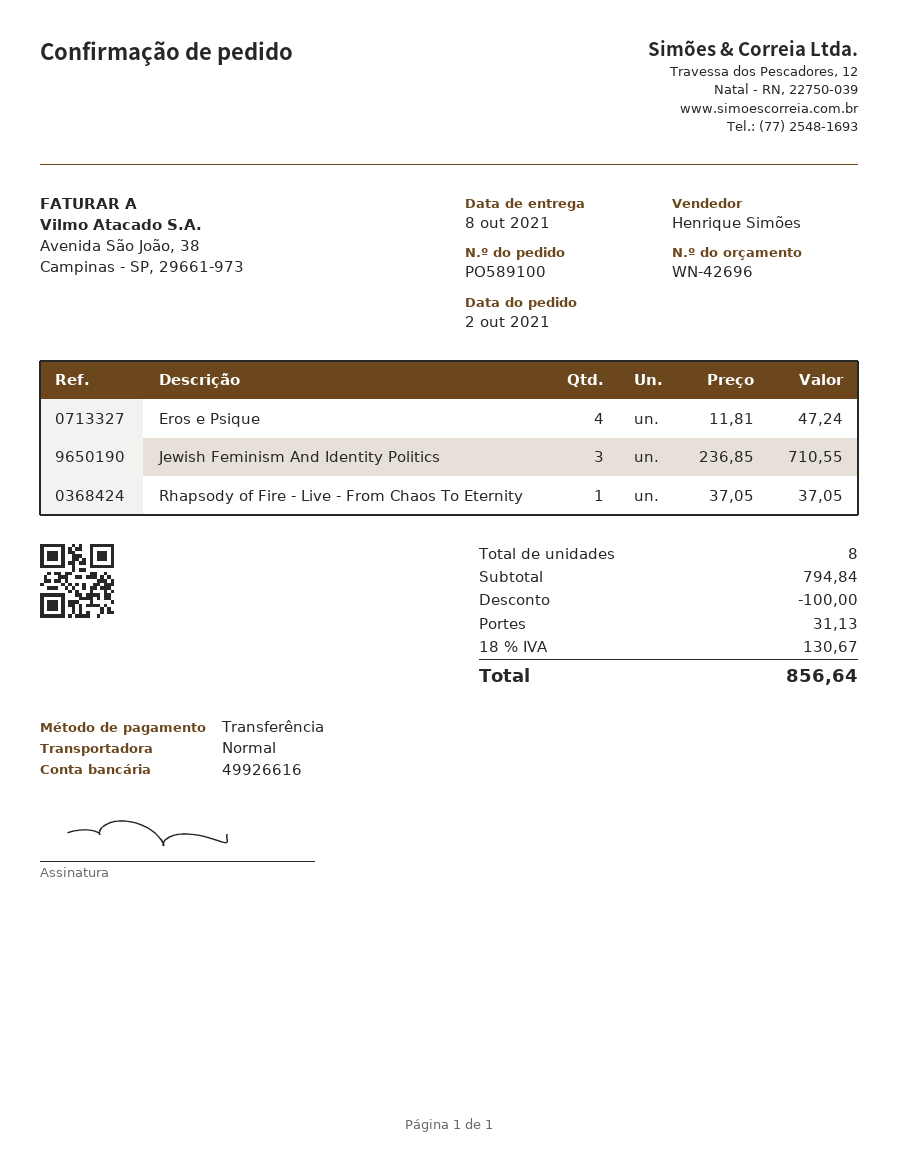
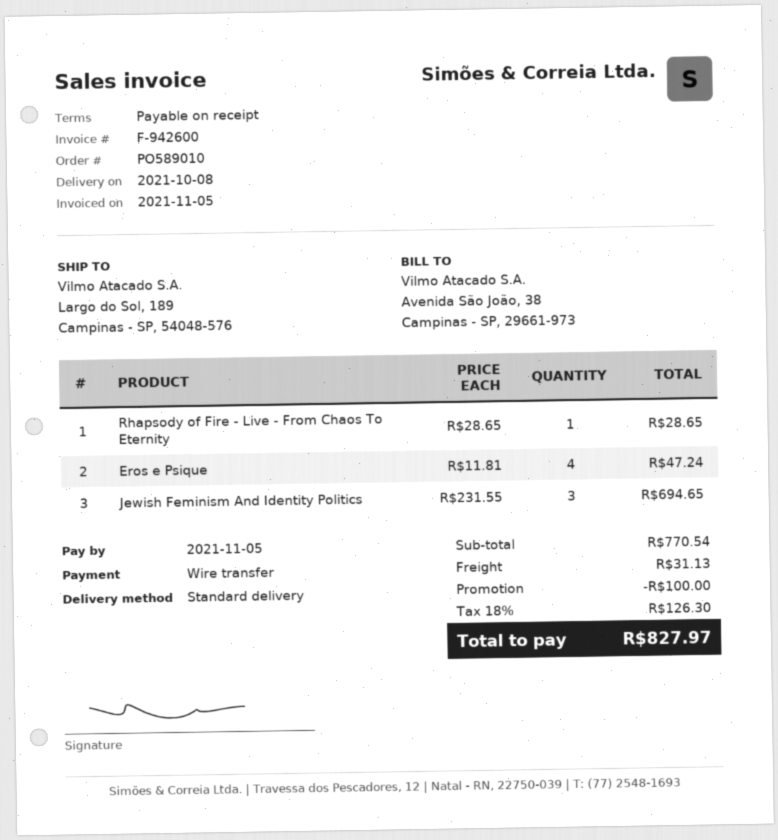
order number: PO589100 -> PO589010
Jewish Feminism And Identity Politics: 3 x 236.85 = 710.55 -> 3 x 231.55 = 694.65
Rhapsody of Fire - Live - From Chaos To Eternity: 1 x 37.05 = 37.05 -> 1 x 28.65 = 28.65
subtotal: 794.84 -> 770.54
tax: 18% = 130.67 -> 18% = 126.30
total: 856.64 -> 827.97

